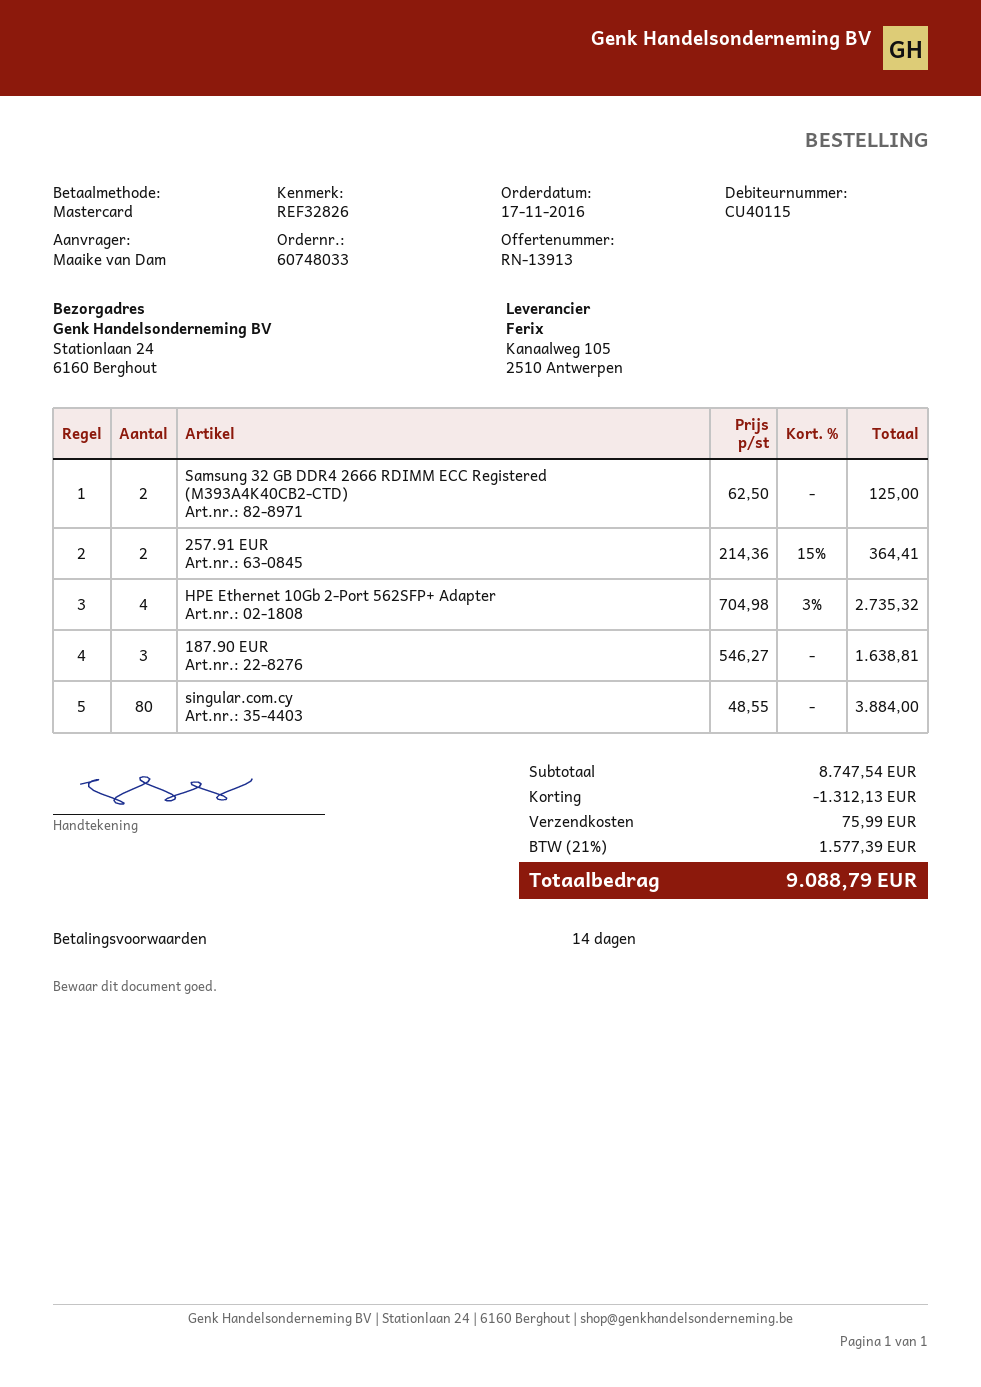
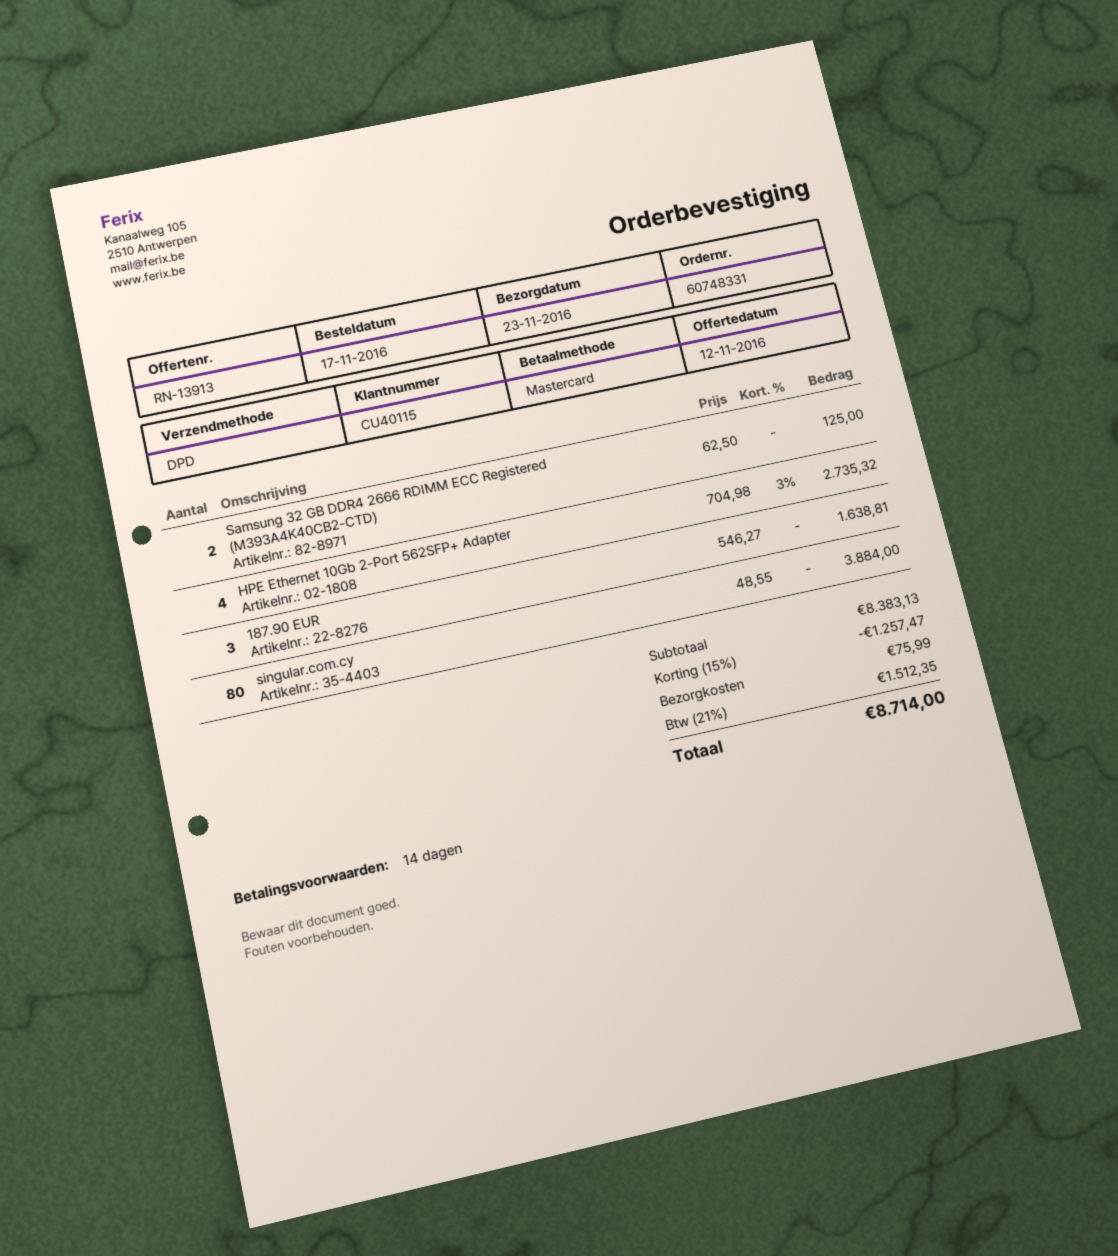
order number: 60748033 -> 60748331
257.91 EUR: 2 x 214.36 - 15% = 364.41 -> none
subtotal: 8747.54 -> 8383.13
discount: 1312.13 -> 1257.47
tax: 21% = 1577.39 -> 21% = 1512.35
total: 9088.79 -> 8714.00

